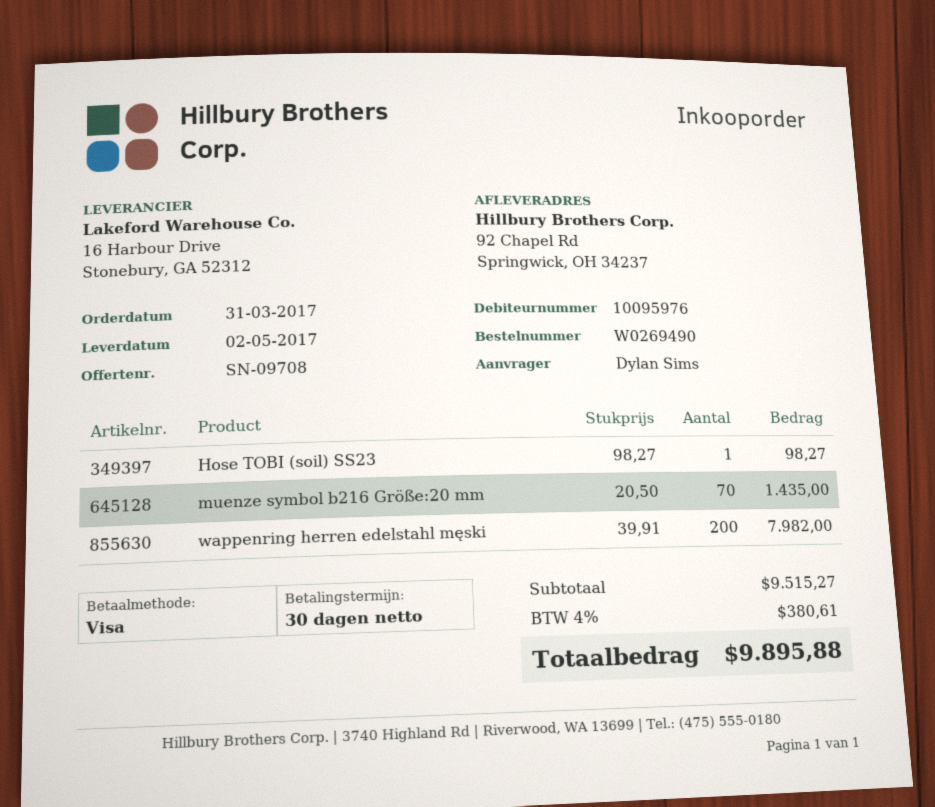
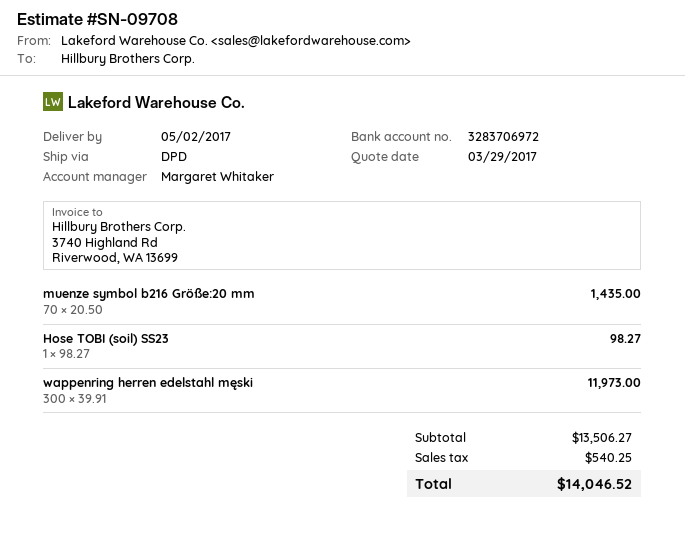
wappenring herren edelstahl męski: 200 x 39.91 = 7982.00 -> 300 x 39.91 = 11973.00
subtotal: 9515.27 -> 13506.27
tax: 380.61 -> 540.25
total: 9895.88 -> 14046.52

